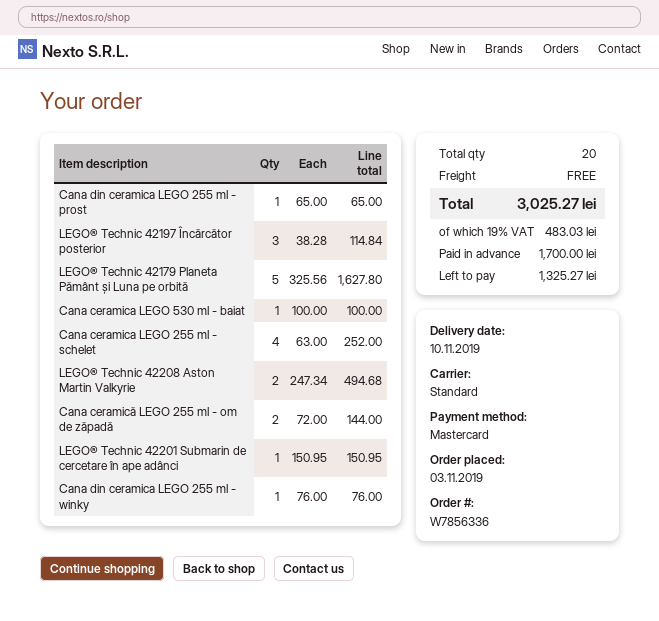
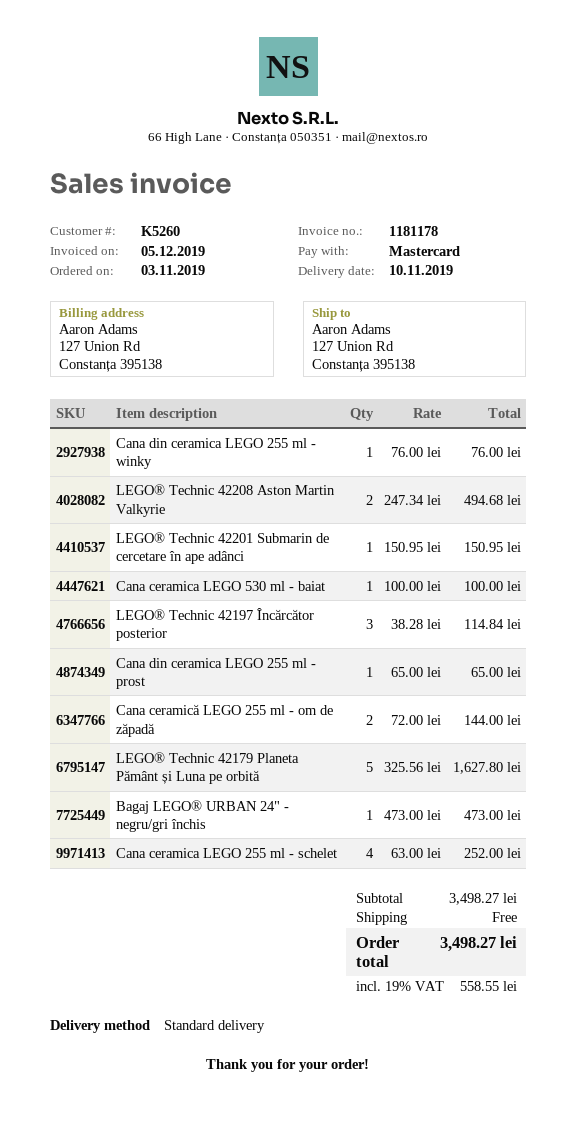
Bagaj LEGO® URBAN 24" - negru/gri închis: none -> 1 x 473.00 = 473.00
tax: 19% = 483.03 -> 19% = 558.55
total: 3025.27 -> 3498.27

